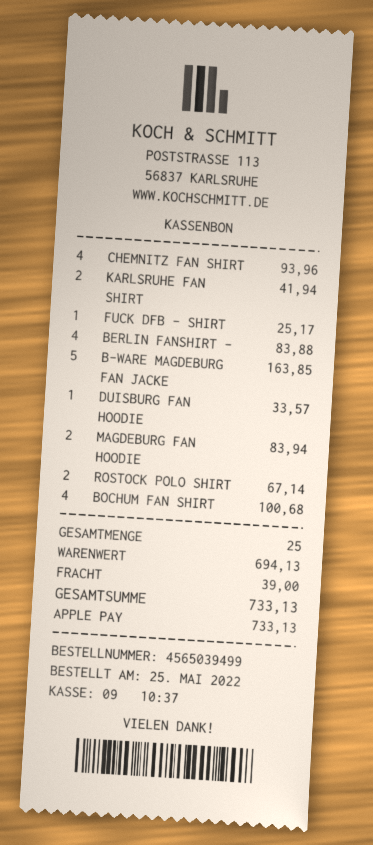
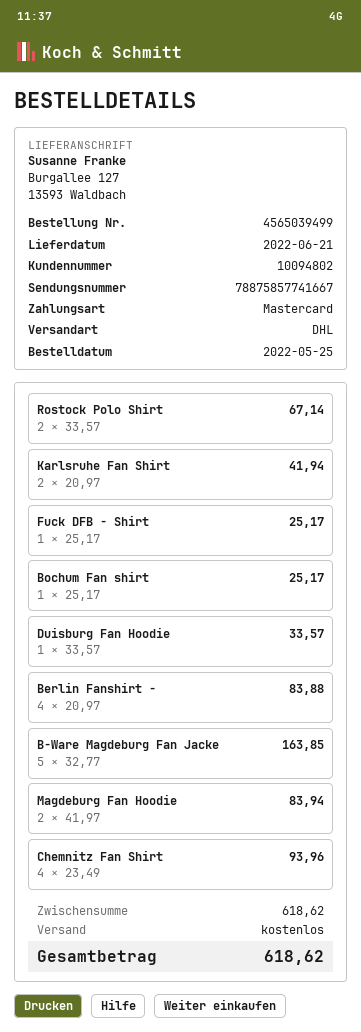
payment method: Apple Pay -> Mastercard
BOCHUM FAN SHIRT: 4 for 100.68 -> 1 for 25.17
subtotal: 694.13 -> 618.62
shipping: 39.00 -> 0.00
total: 733.13 -> 618.62

